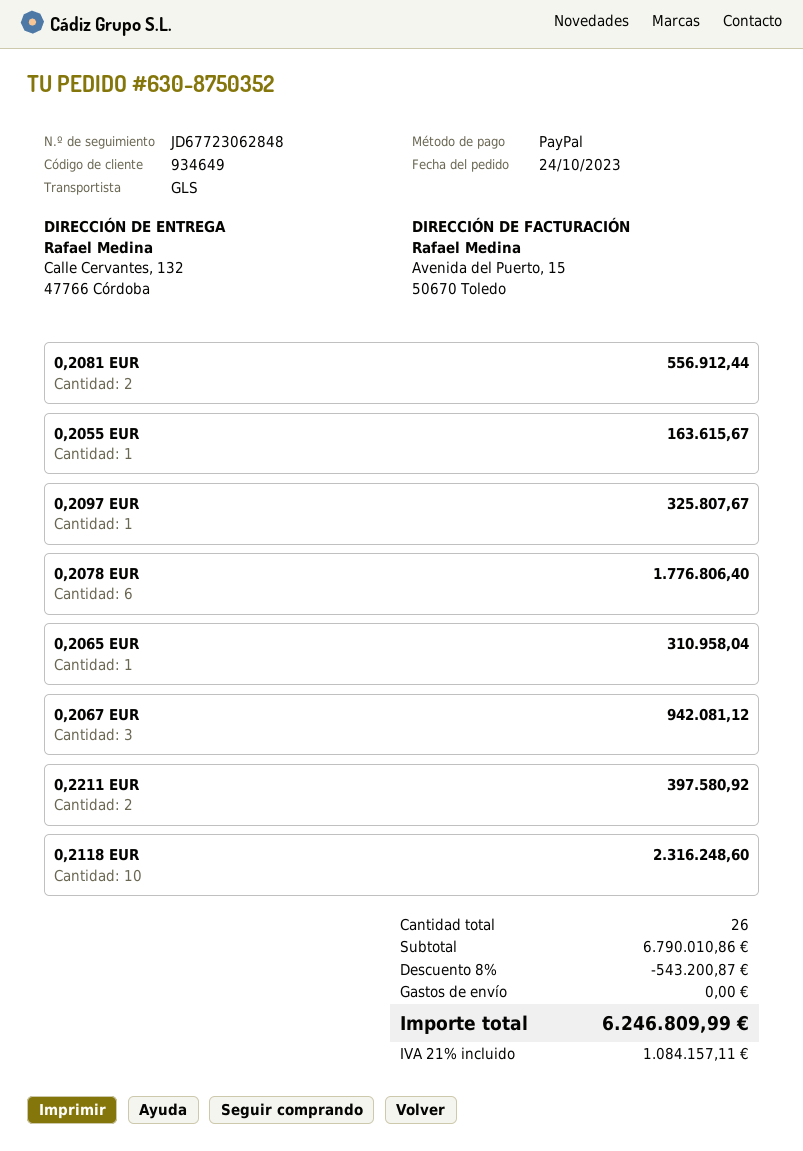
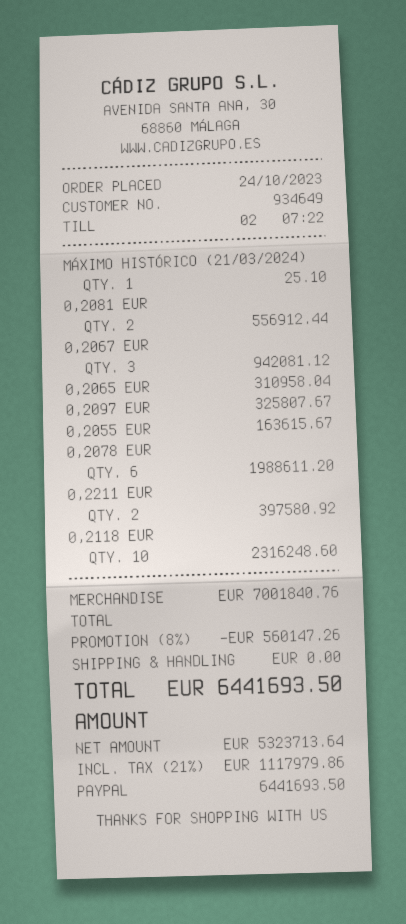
0,2078 EUR: 6 for 1776806.40 -> 6 for 1988611.20
MÁXIMO HISTÓRICO (21/03/2024): none -> 1 for 25.10
subtotal: 6790010.86 -> 7001840.76
discount: 8% = 543200.87 -> 8% = 560147.26
tax: 21% = 1084157.11 -> 21% = 1117979.86
total: 6246809.99 -> 6441693.50

